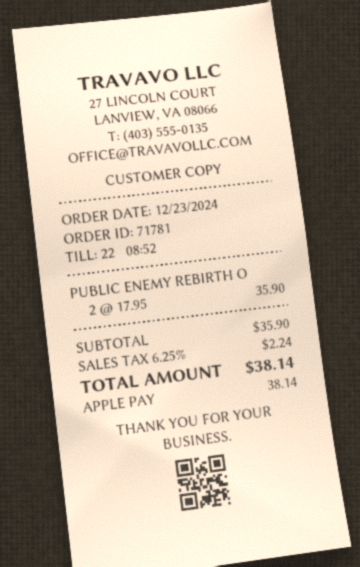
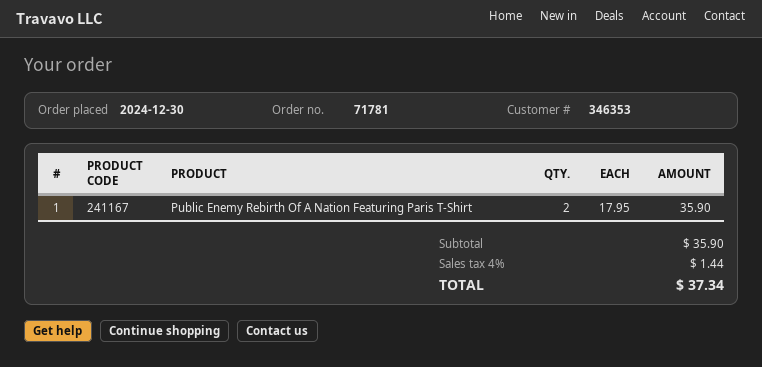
order date: 2024-12-23 -> 2024-12-30
tax: 6.25% = 2.24 -> 4% = 1.44
total: 38.14 -> 37.34

